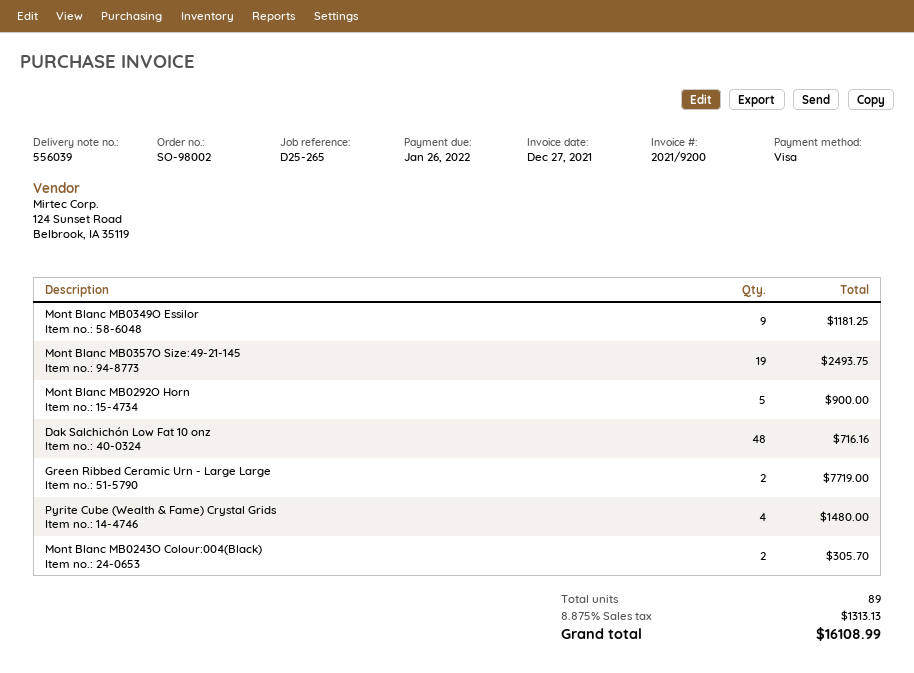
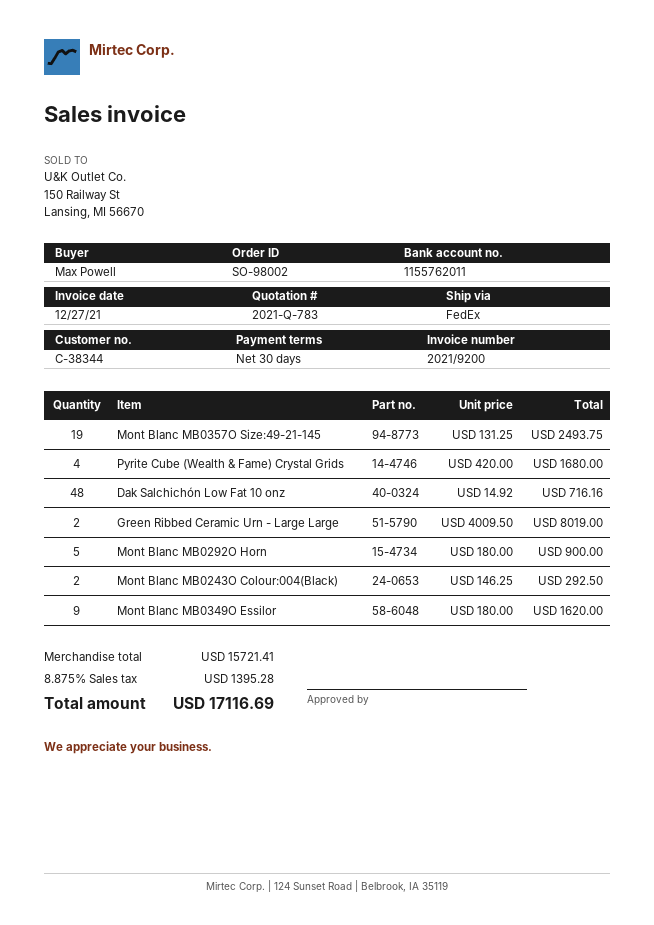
Mont Blanc MB0349O Essilor: 9 for 1181.25 -> 9 for 1620.00
Green Ribbed Ceramic Urn - Large Large: 2 for 7719.00 -> 2 for 8019.00
Pyrite Cube (Wealth & Fame) Crystal Grids: 4 for 1480.00 -> 4 for 1680.00
Mont Blanc MB0243O Colour:004(Black): 2 for 305.70 -> 2 for 292.50
tax: 8.875% = 1313.13 -> 8.875% = 1395.28
total: 16108.99 -> 17116.69

